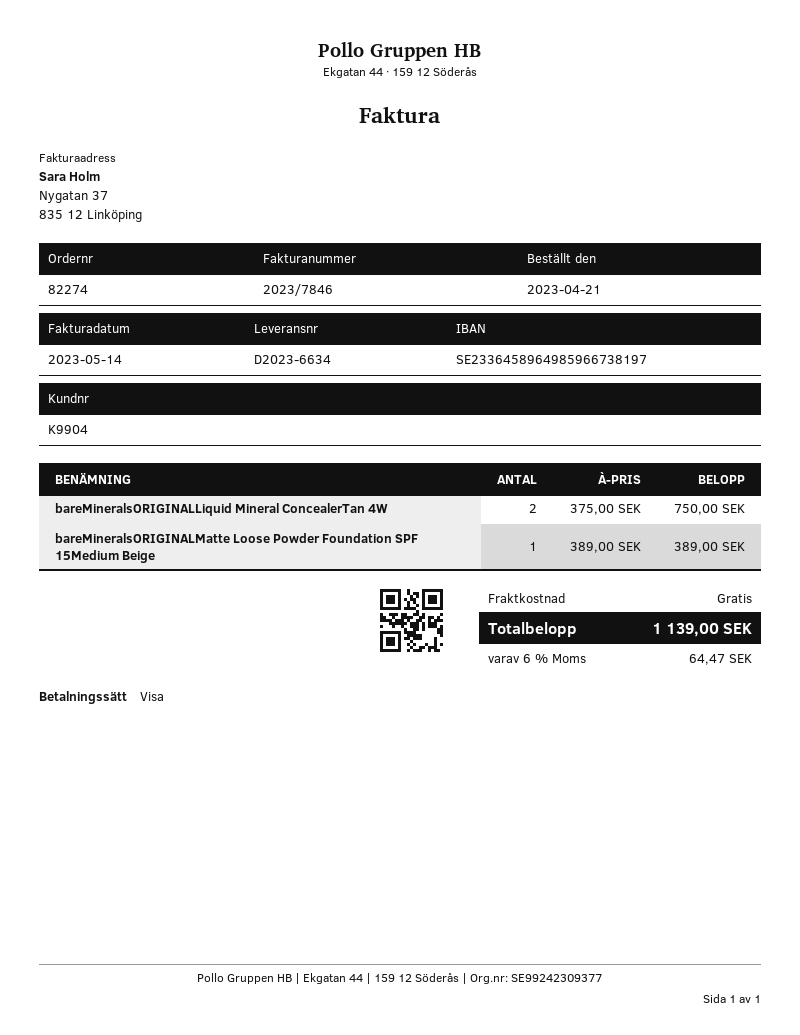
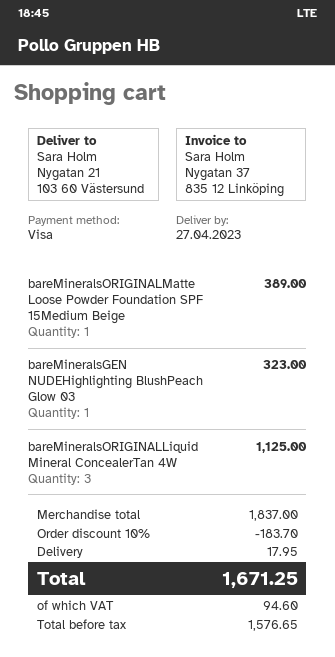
bareMineralsORIGINALLiquid Mineral ConcealerTan 4W: 2 for 750.00 -> 3 for 1125.00
bareMineralsGEN NUDEHighlighting BlushPeach Glow 03: none -> 1 for 323.00
discount: none -> 10% = 183.70
shipping: 0.00 -> 17.95
tax: 64.47 -> 94.60
total: 1139.00 -> 1671.25

